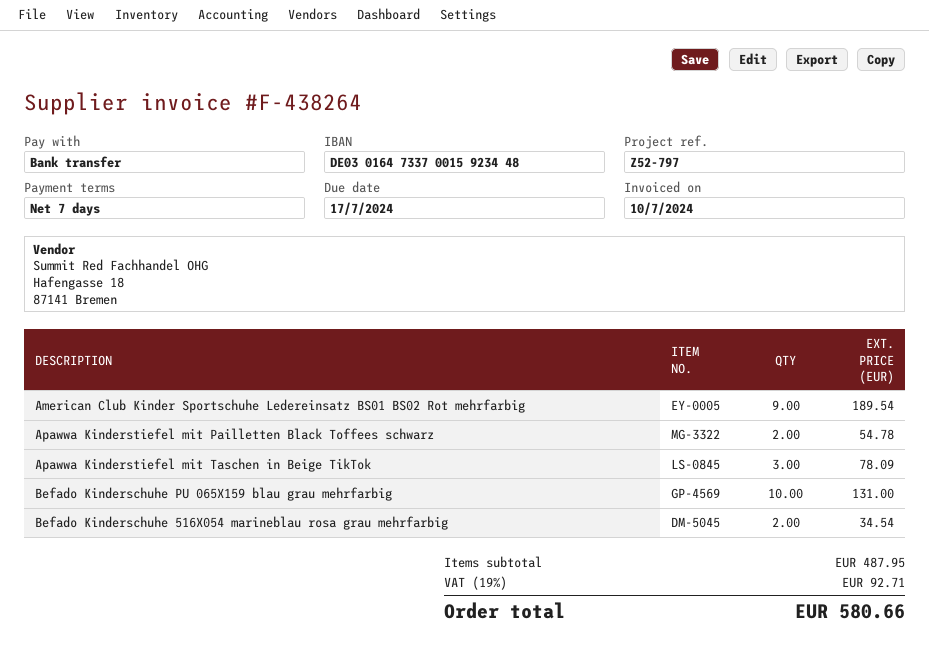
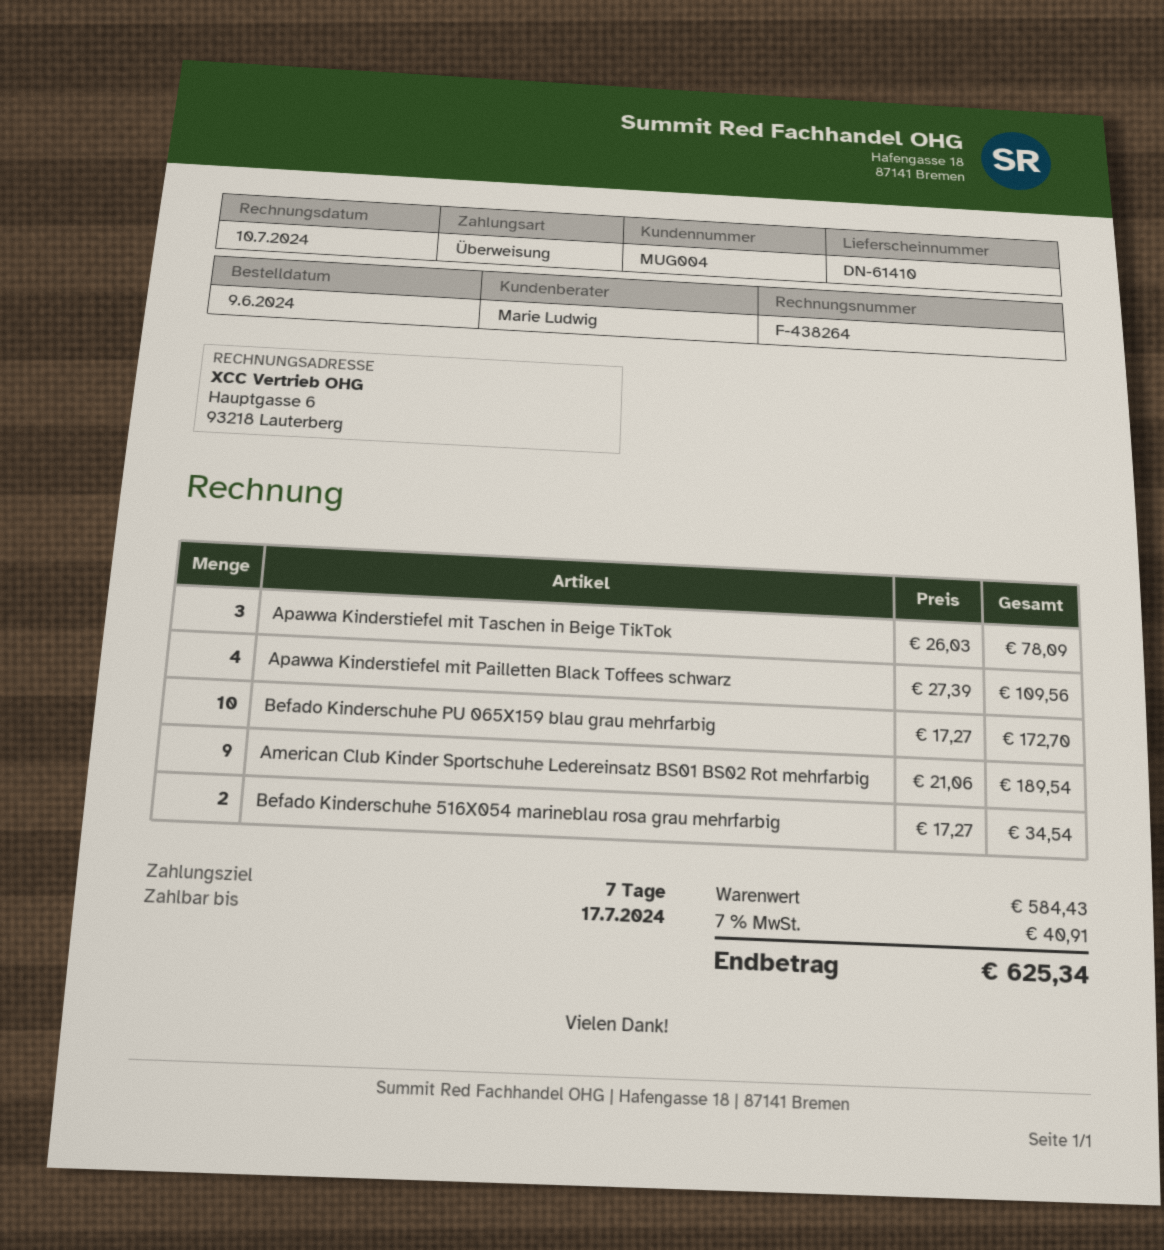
Apawwa Kinderstiefel mit Pailletten Black Toffees schwarz: 2 for 54.78 -> 4 for 109.56
Befado Kinderschuhe PU 065X159 blau grau mehrfarbig: 10 for 131.00 -> 10 for 172.70
subtotal: 487.95 -> 584.43
tax: 19% = 92.71 -> 7% = 40.91
total: 580.66 -> 625.34

